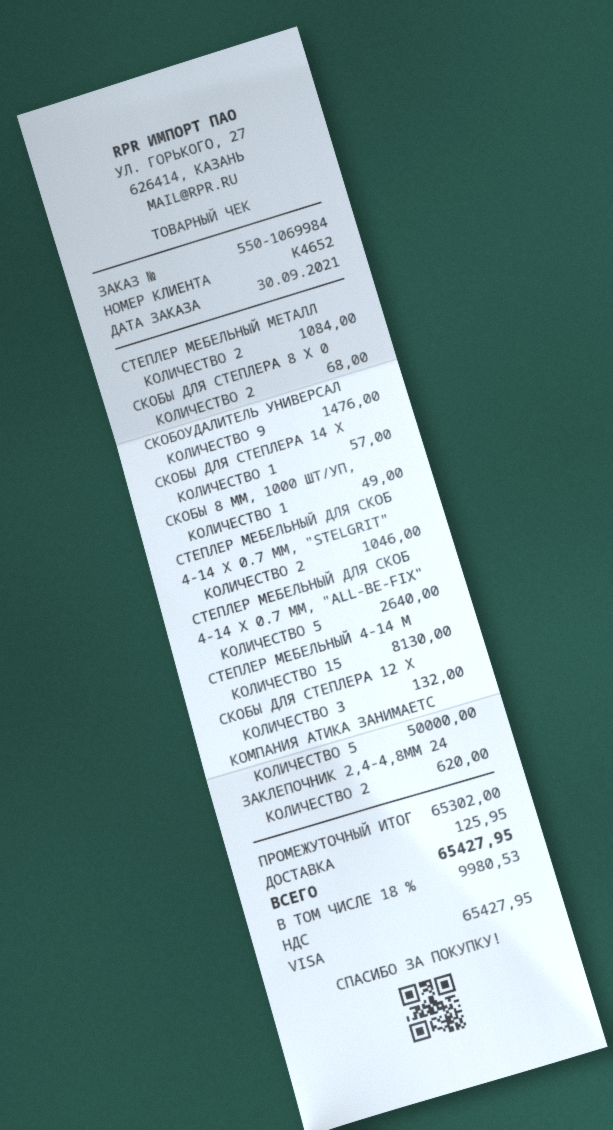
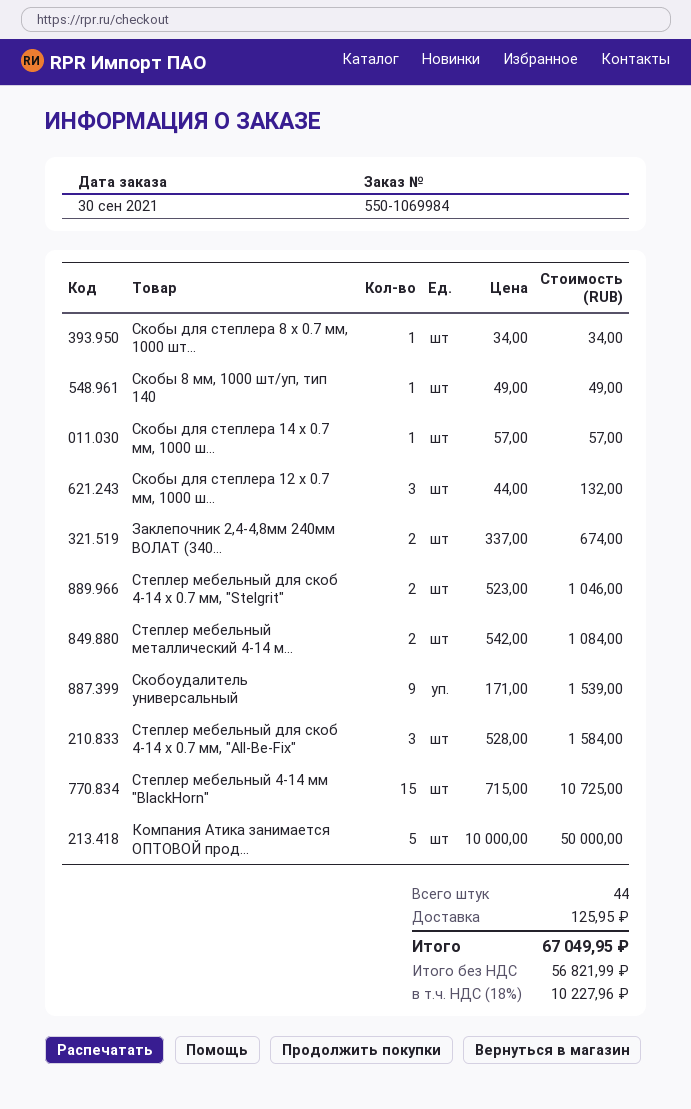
СКОБЫ ДЛЯ СТЕПЛЕРА 8 Х 0: 2 for 68.00 -> 1 for 34.00
СКОБОУДАЛИТЕЛЬ УНИВЕРСАЛ: 9 for 1476.00 -> 9 for 1539.00
СТЕПЛЕР МЕБЕЛЬНЫЙ ДЛЯ СКОБ 4-14 Х 0.7 ММ, "ALL-BE-FIX": 5 for 2640.00 -> 3 for 1584.00
СТЕПЛЕР МЕБЕЛЬНЫЙ 4-14 М: 15 for 8130.00 -> 15 for 10725.00
ЗАКЛЕПОЧНИК 2,4-4,8ММ 24: 2 for 620.00 -> 2 for 674.00
tax: 18% = 9980.53 -> 18% = 10227.96
total: 65427.95 -> 67049.95

